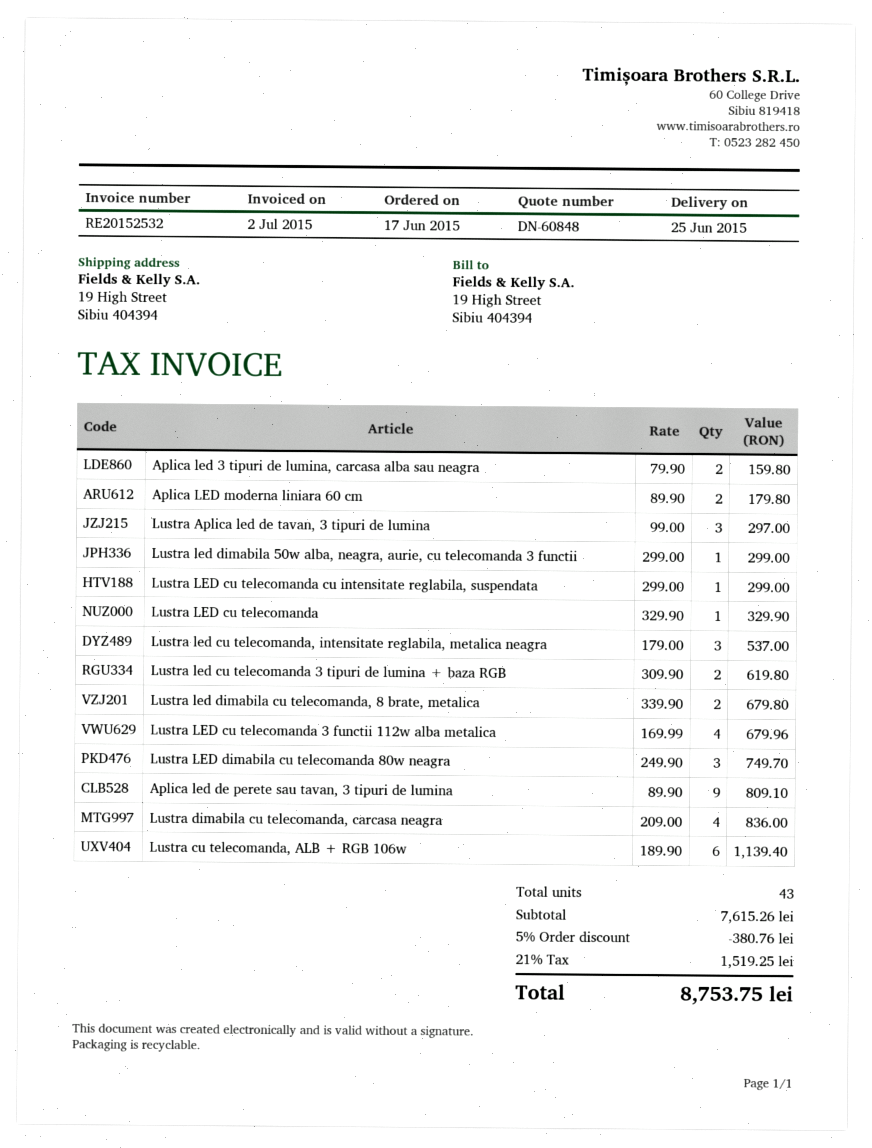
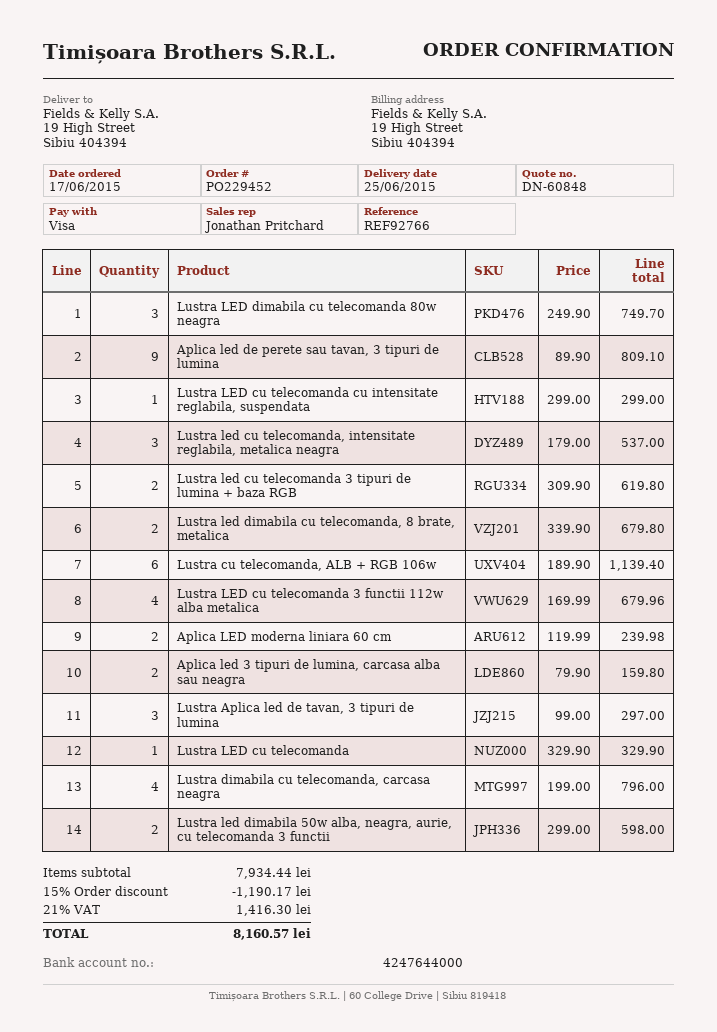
Aplica LED moderna liniara 60 cm: 2 x 89.90 = 179.80 -> 2 x 119.99 = 239.98
Lustra led dimabila 50w alba, neagra, aurie, cu telecomanda 3 functii: 1 x 299.00 = 299.00 -> 2 x 299.00 = 598.00
Lustra dimabila cu telecomanda, carcasa neagra: 4 x 209.00 = 836.00 -> 4 x 199.00 = 796.00
subtotal: 7615.26 -> 7934.44
discount: 5% = 380.76 -> 15% = 1190.17
tax: 21% = 1519.25 -> 21% = 1416.30
total: 8753.75 -> 8160.57

